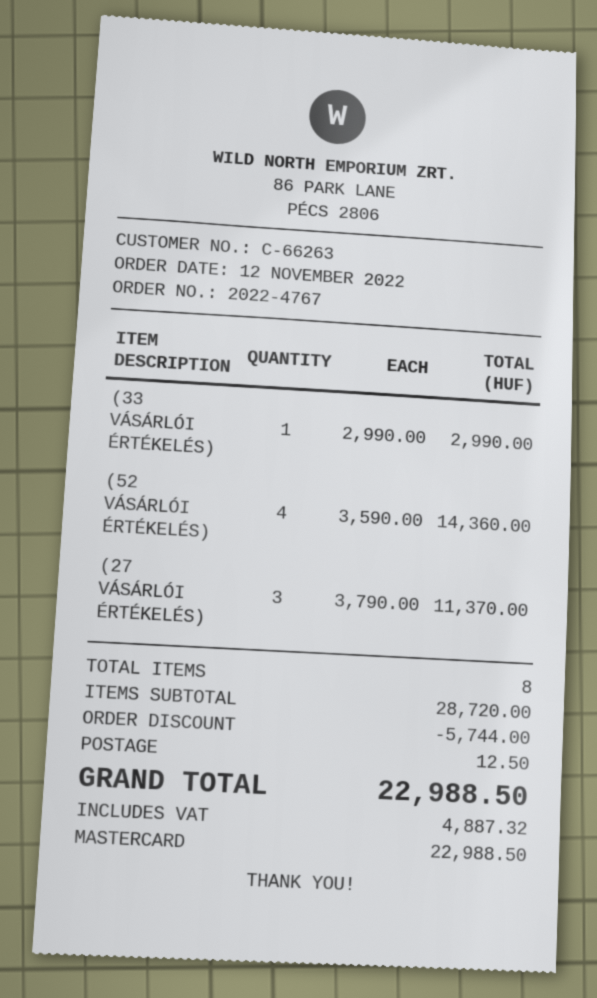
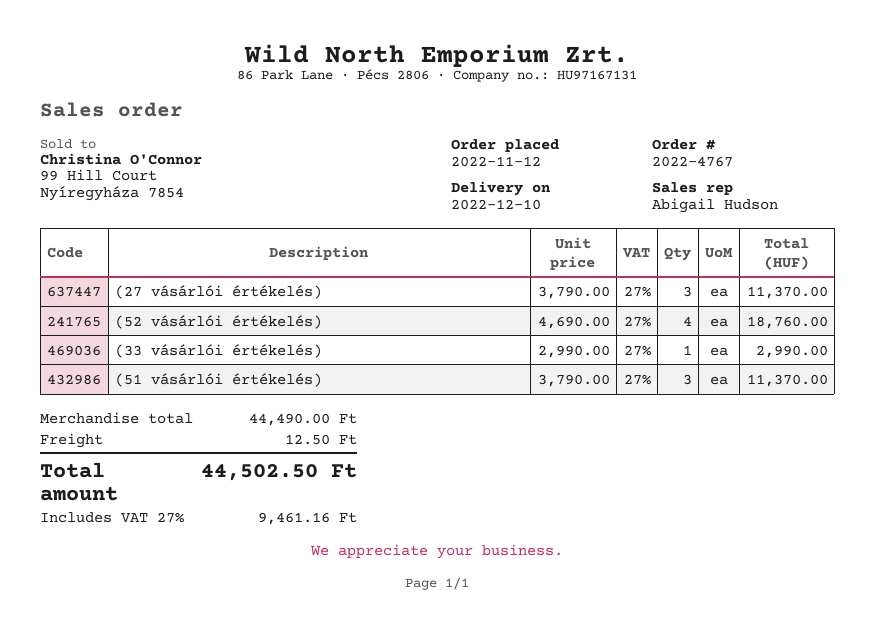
(52 VÁSÁRLÓI ÉRTÉKELÉS): 4 x 3590.00 = 14360.00 -> 4 x 4690.00 = 18760.00
(51 vásárlói értékelés): none -> 3 x 3790.00 = 11370.00
subtotal: 28720.00 -> 44490.00
discount: 5744.00 -> none
tax: 4887.32 -> 9461.16
total: 22988.50 -> 44502.50

